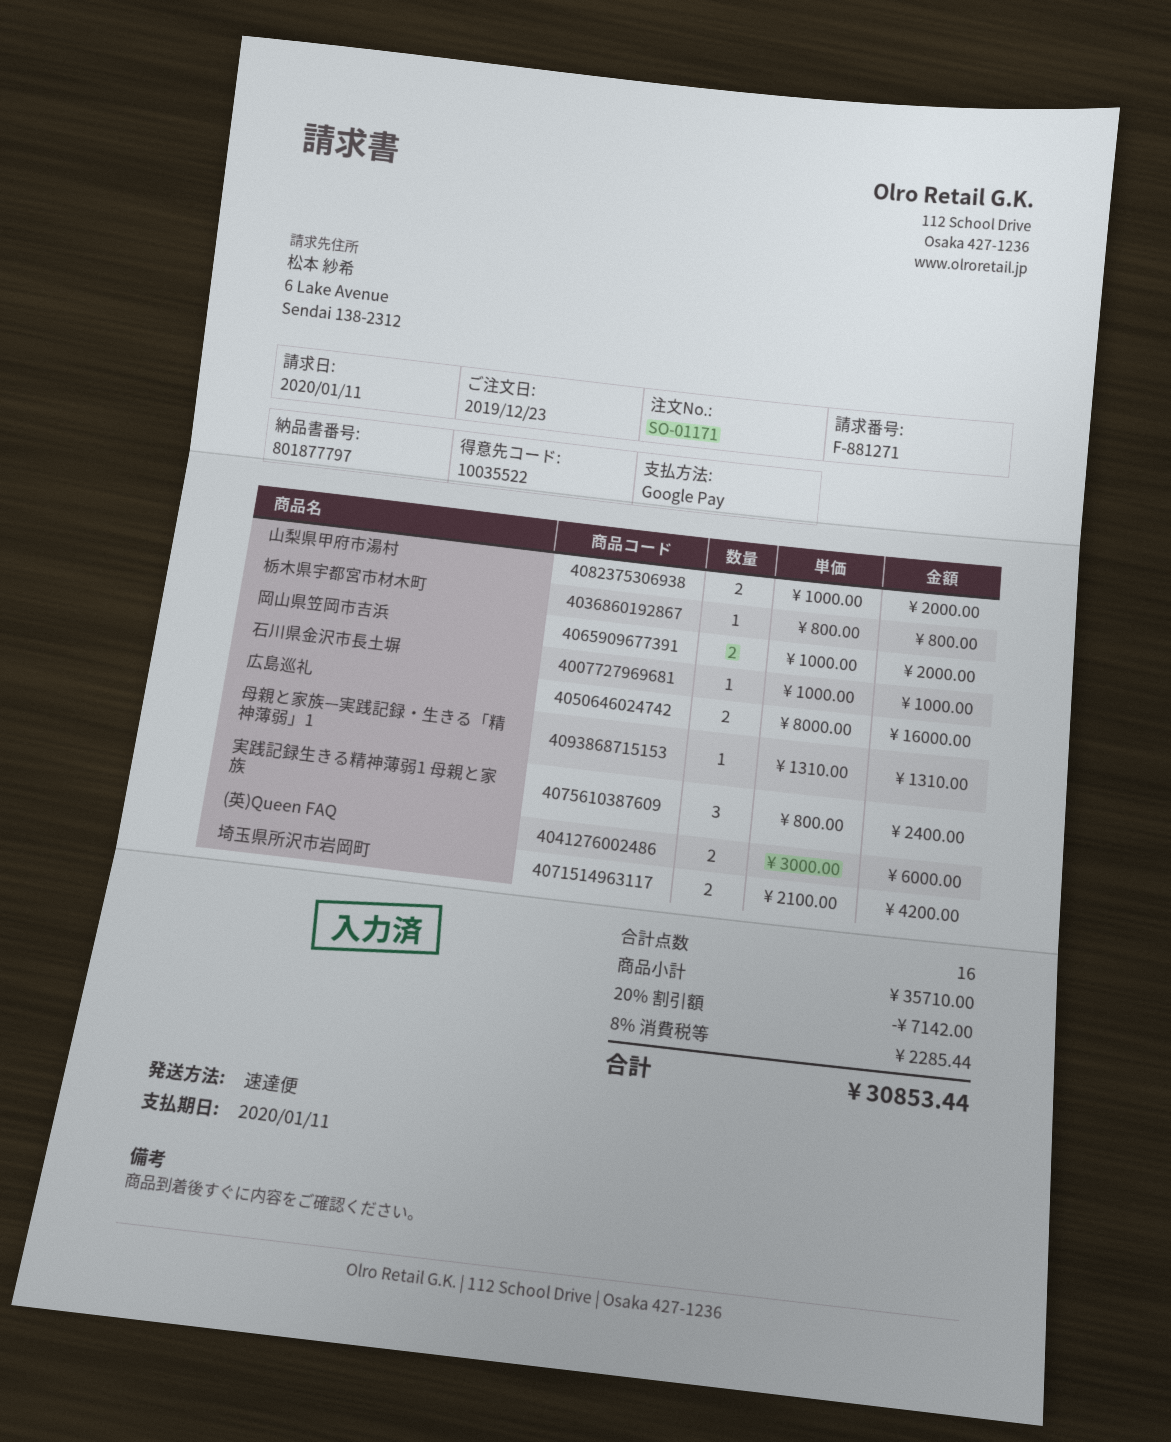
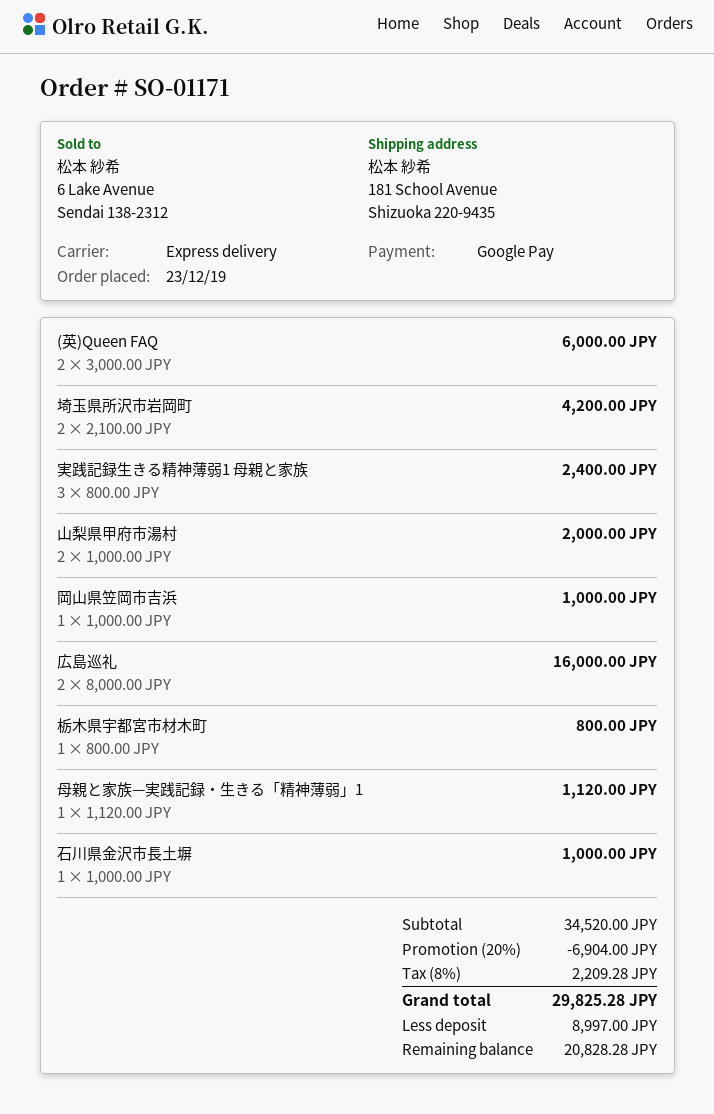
岡山県笠岡市吉浜: 2 x 1000.00 = 2000.00 -> 1 x 1000.00 = 1000.00
母親と家族—実践記録・生きる「精神薄弱」1: 1 x 1310.00 = 1310.00 -> 1 x 1120.00 = 1120.00
subtotal: 35710.00 -> 34520.00
discount: 20% = 7142.00 -> 20% = 6904.00
tax: 8% = 2285.44 -> 8% = 2209.28
total: 30853.44 -> 29825.28

